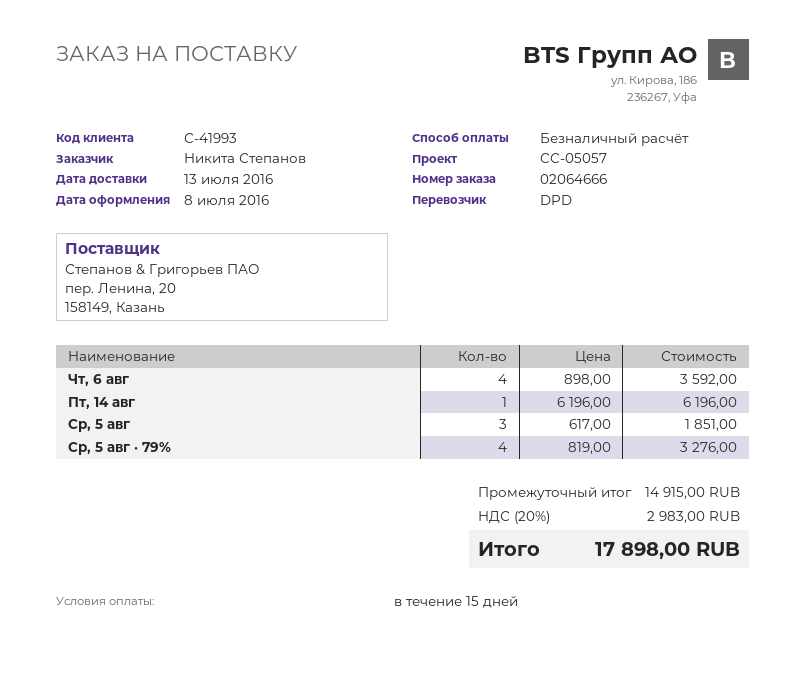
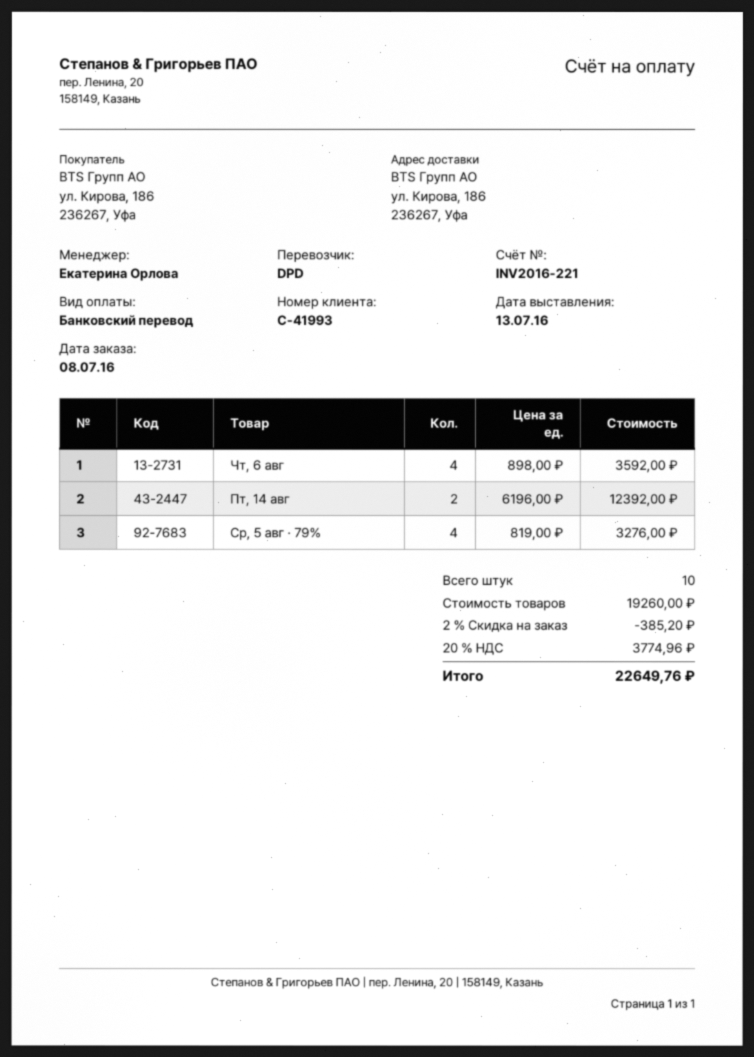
Пт, 14 авг: 1 x 6196.00 = 6196.00 -> 2 x 6196.00 = 12392.00
Ср, 5 авг: 3 x 617.00 = 1851.00 -> none
subtotal: 14915.00 -> 19260.00
discount: none -> 2% = 385.20
tax: 20% = 2983.00 -> 20% = 3774.96
total: 17898.00 -> 22649.76

